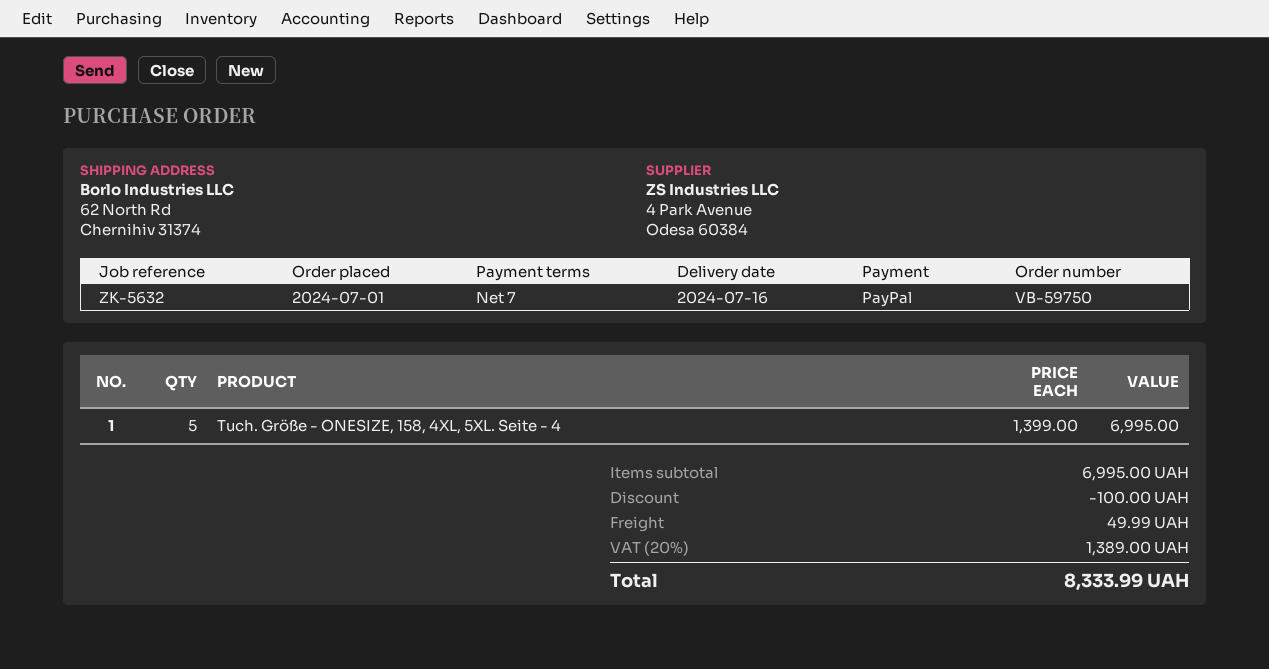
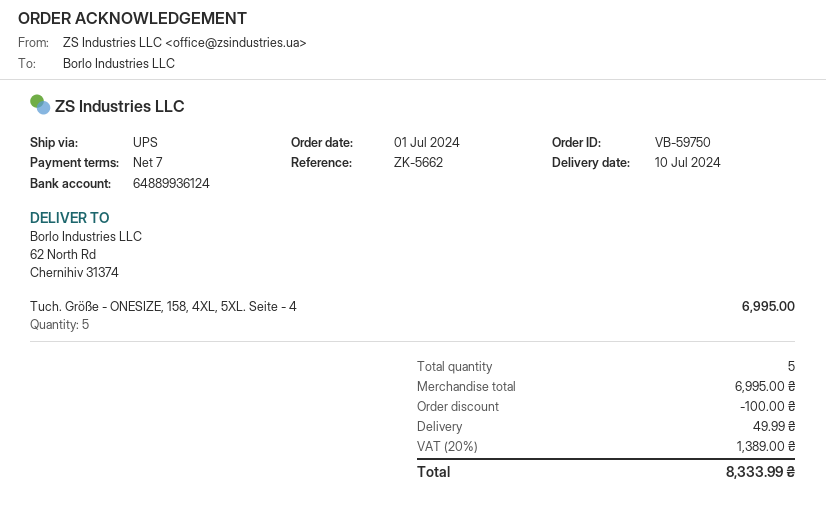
delivery date: 2024-07-16 -> 2024-07-10
reference: ZK-5632 -> ZK-5662

